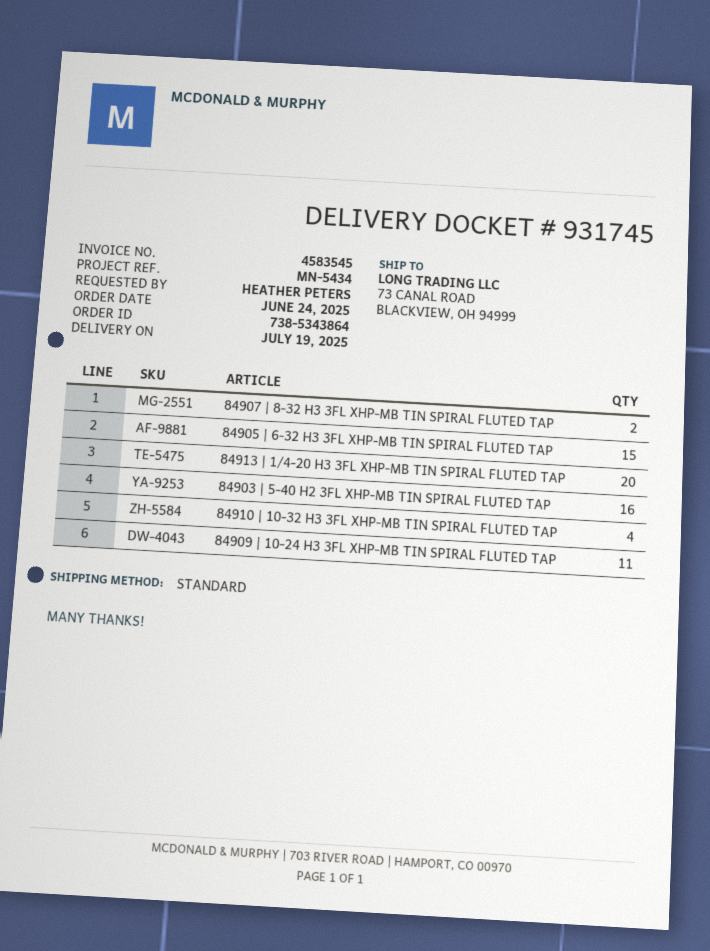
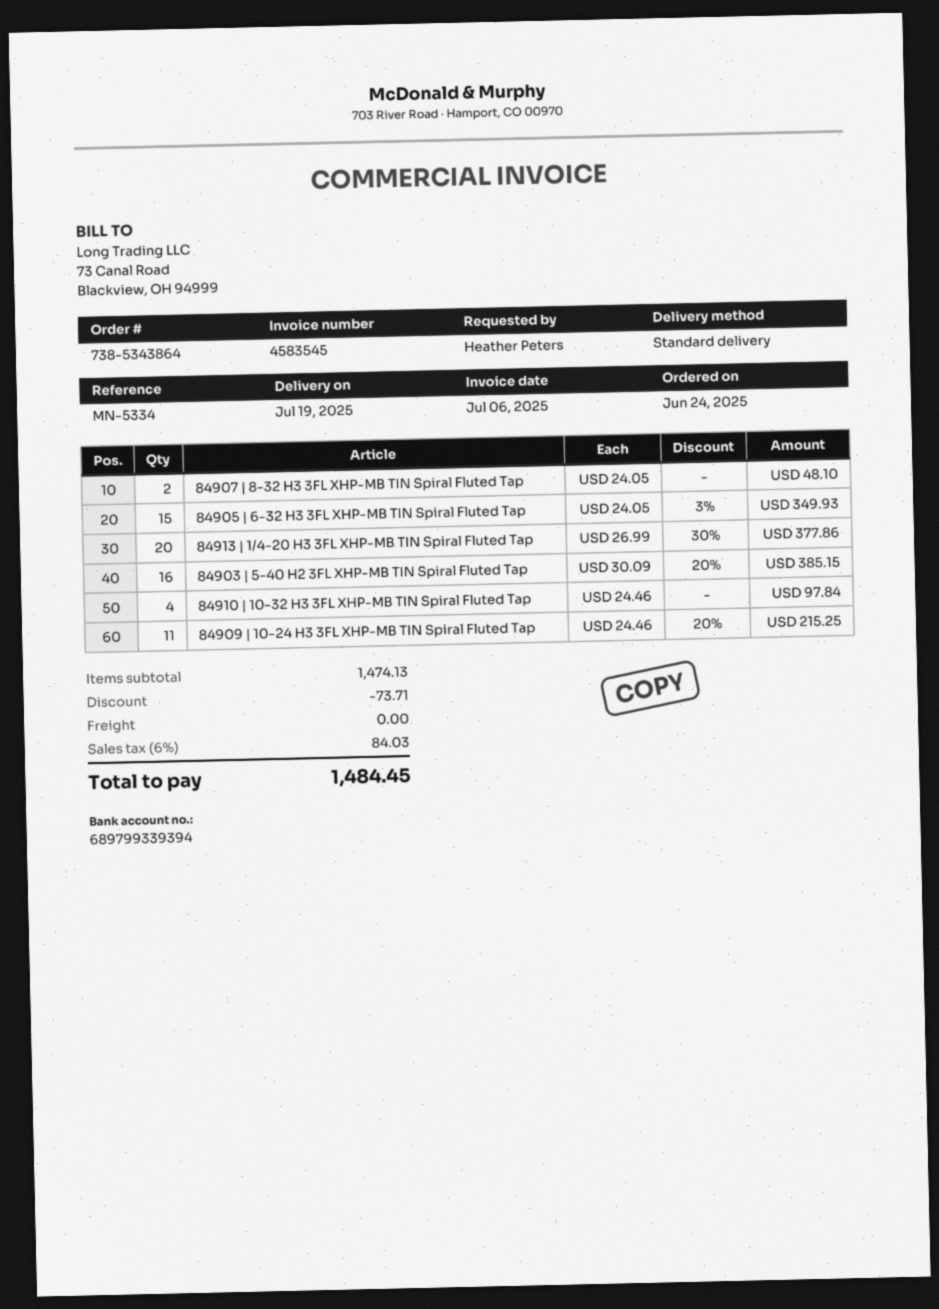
reference: MN-5434 -> MN-5334

